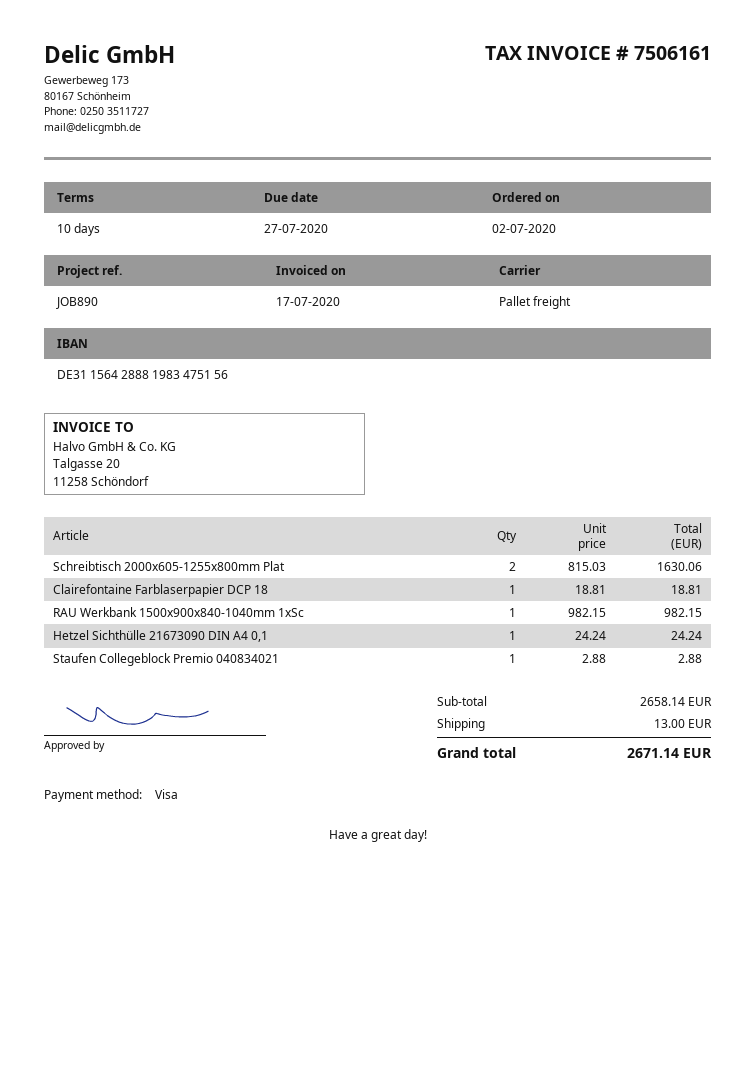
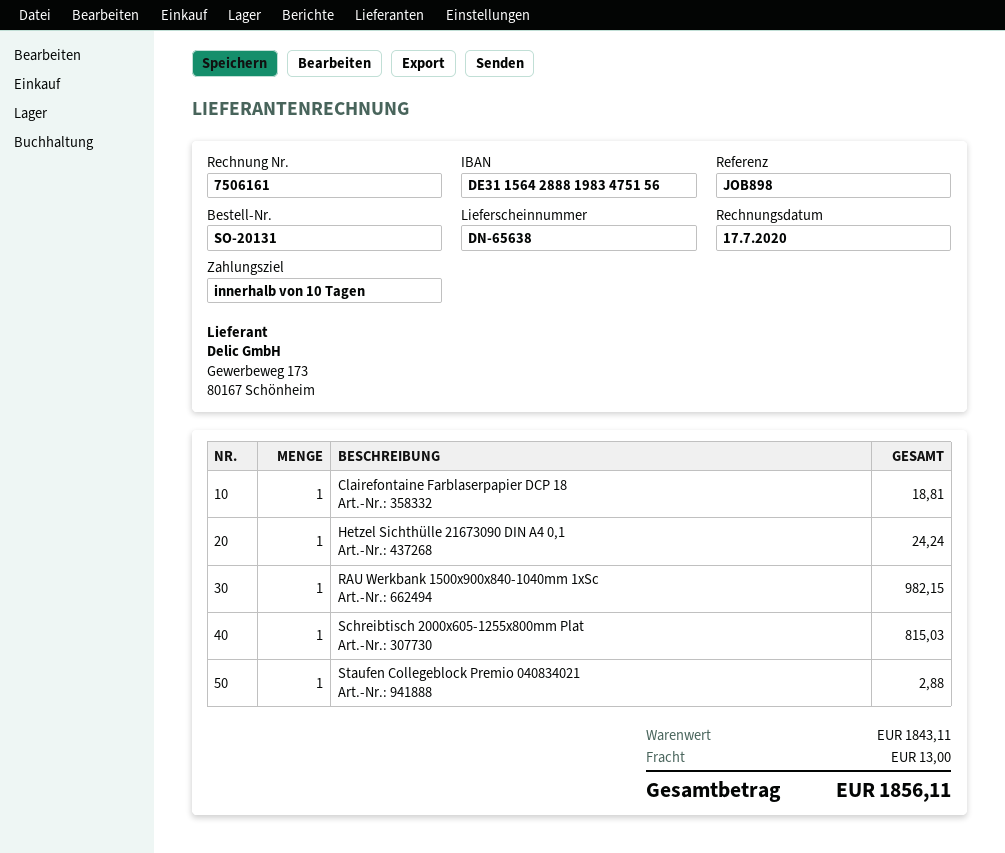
reference: JOB890 -> JOB898
Schreibtisch 2000x605-1255x800mm Plat: 2 for 1630.06 -> 1 for 815.03
subtotal: 2658.14 -> 1843.11
total: 2671.14 -> 1856.11

